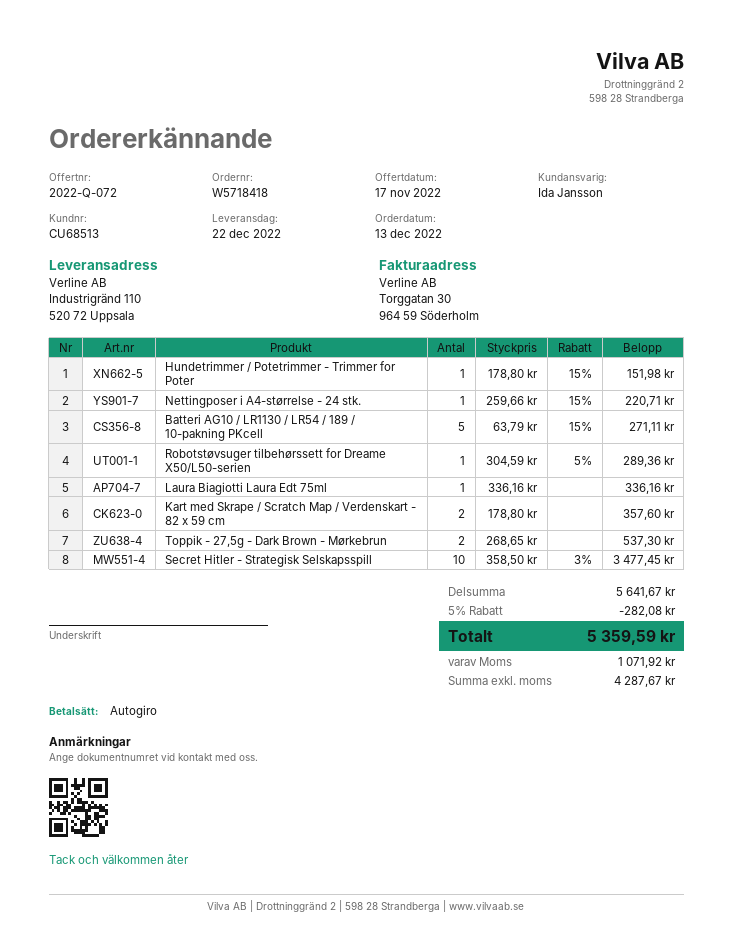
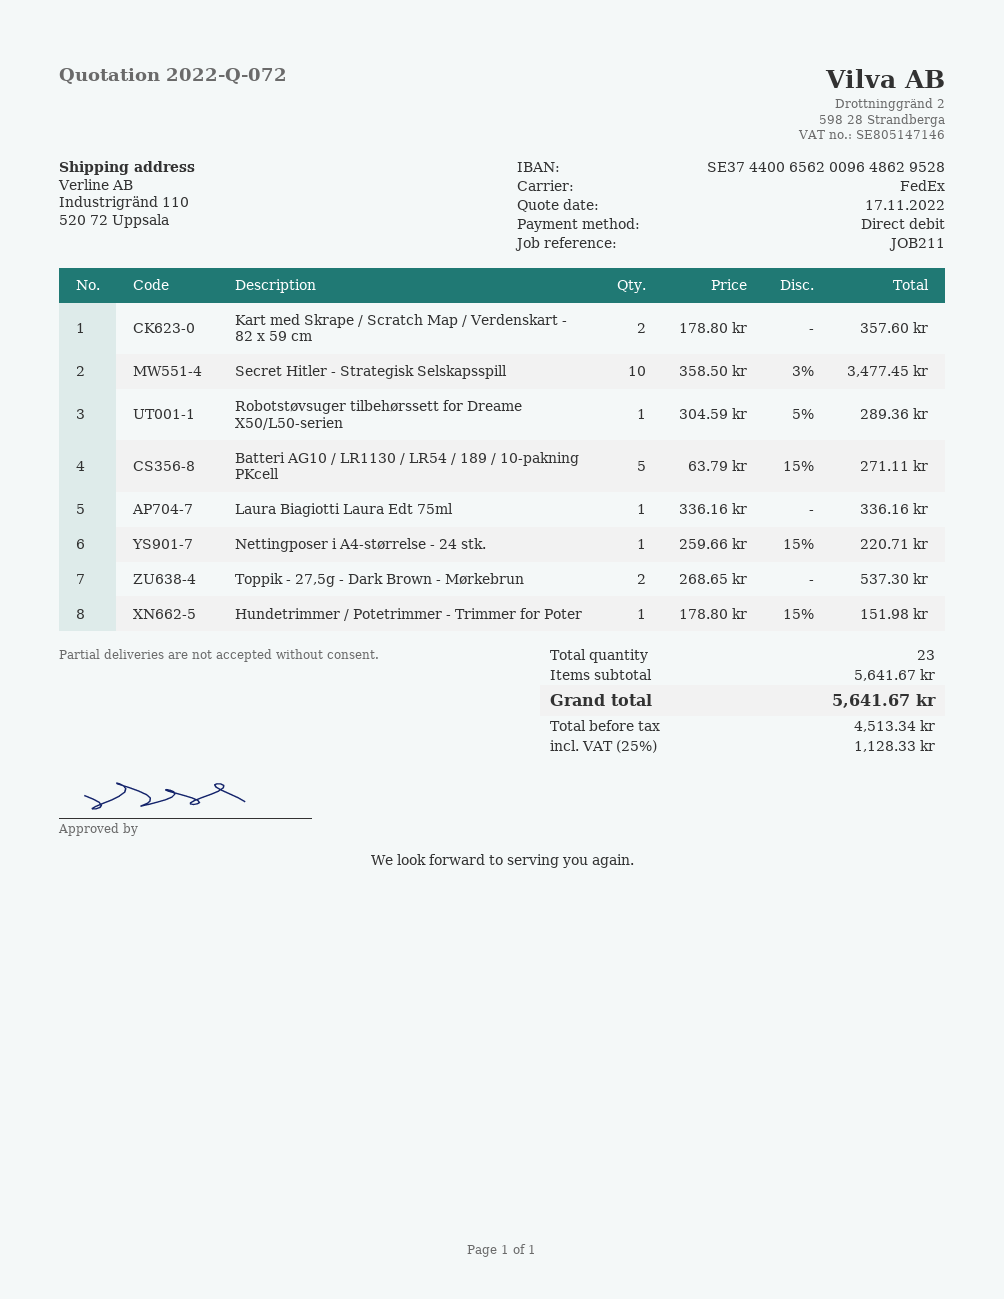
discount: 5% = 282.08 -> none
net: 4287.67 -> 4513.34
tax: 1071.92 -> 1128.33
total: 5359.59 -> 5641.67

